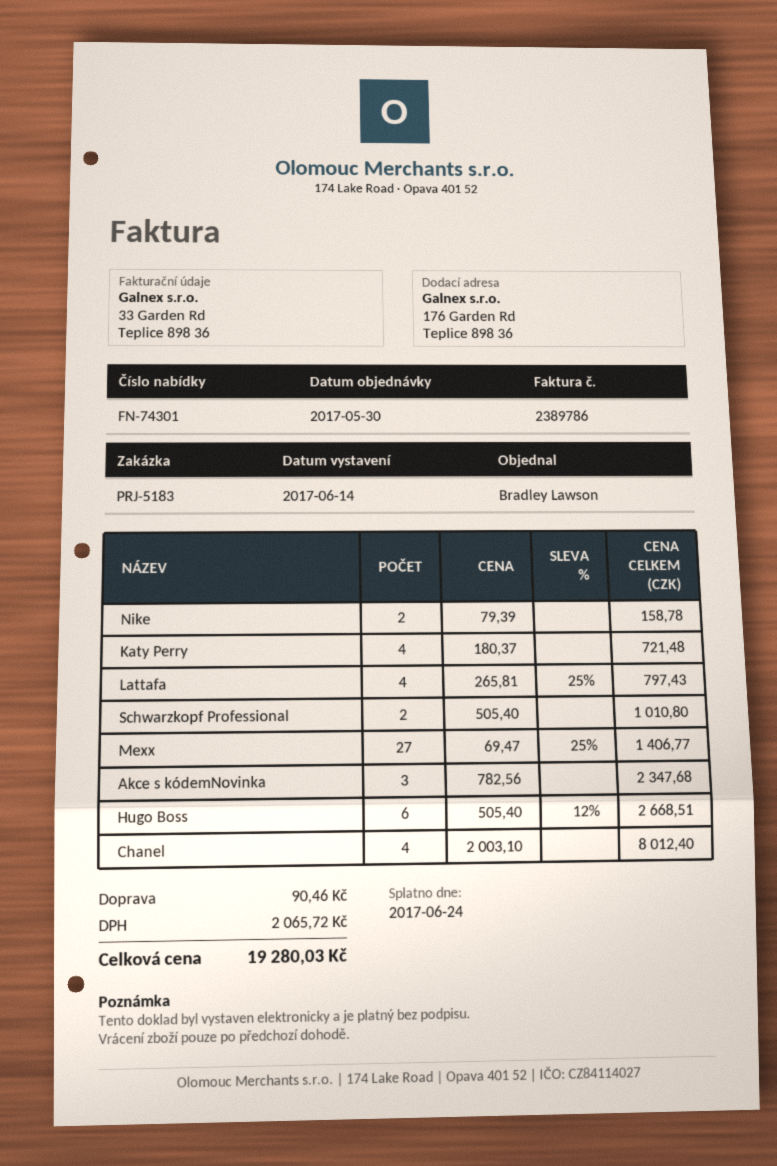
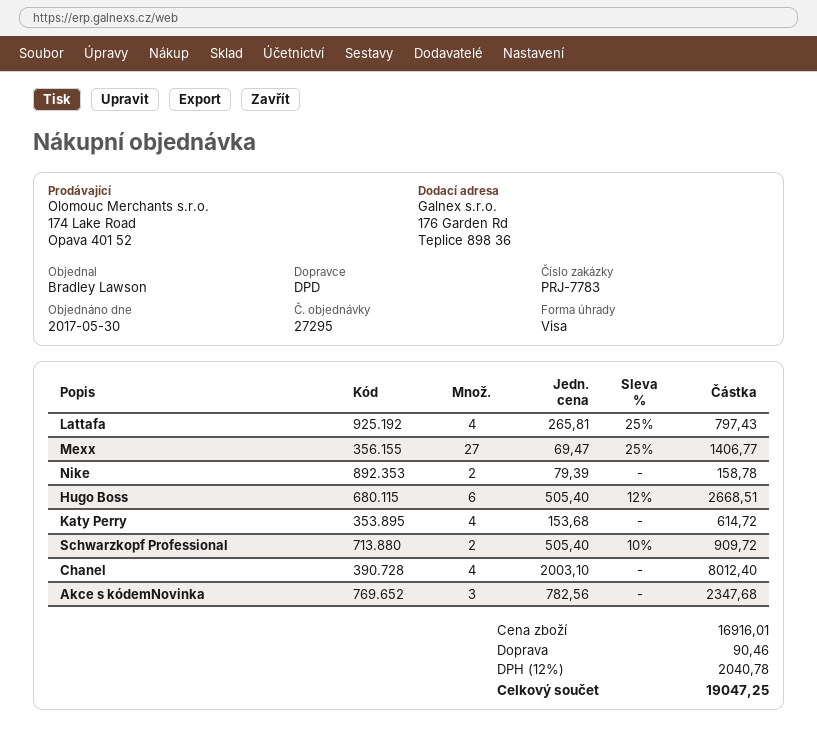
reference: PRJ-5183 -> PRJ-7783
Katy Perry: 4 x 180.37 = 721.48 -> 4 x 153.68 = 614.72
Schwarzkopf Professional: 2 x 505.40 = 1010.80 -> 2 x 505.40 - 10% = 909.72
tax: 2065.72 -> 2040.78
total: 19280.03 -> 19047.25

